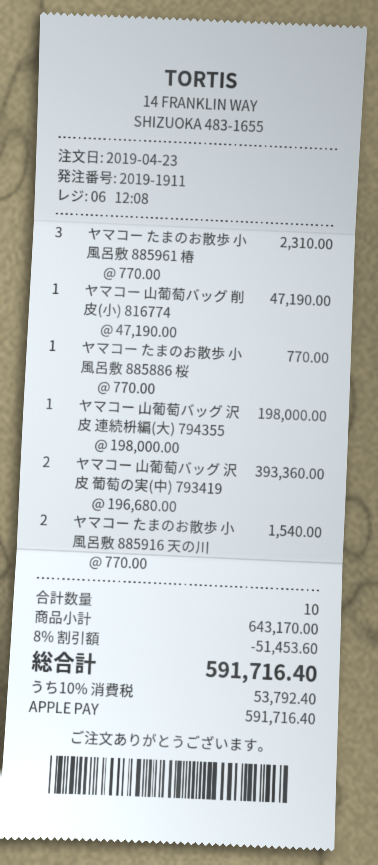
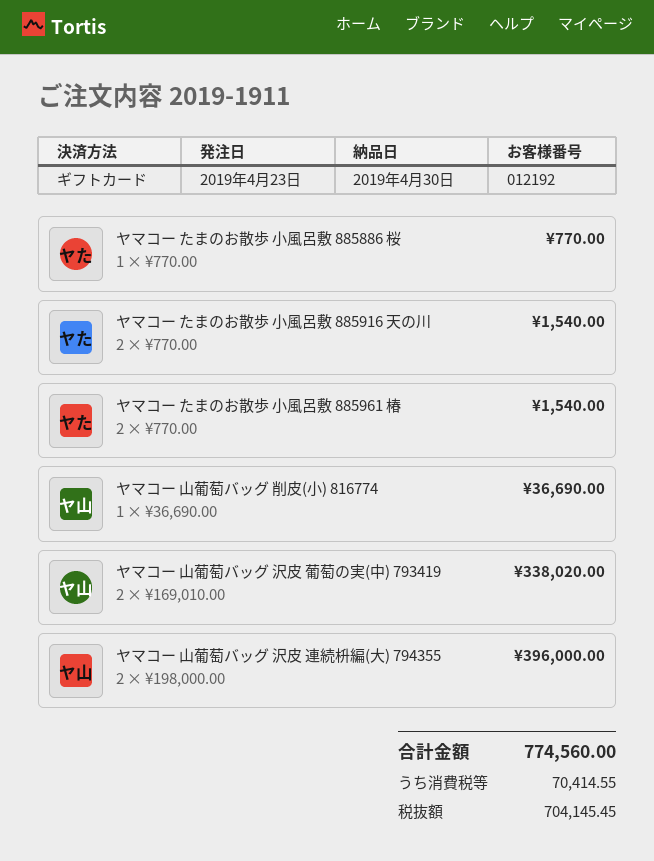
payment method: Apple Pay -> gift card
ヤマコー たまのお散歩 小風呂敷 885961 椿: 3 x 770.00 = 2310.00 -> 2 x 770.00 = 1540.00
ヤマコー 山葡萄バッグ 削皮(小) 816774: 1 x 47190.00 = 47190.00 -> 1 x 36690.00 = 36690.00
ヤマコー 山葡萄バッグ 沢皮 連続枡編(大) 794355: 1 x 198000.00 = 198000.00 -> 2 x 198000.00 = 396000.00
ヤマコー 山葡萄バッグ 沢皮 葡萄の実(中) 793419: 2 x 196680.00 = 393360.00 -> 2 x 169010.00 = 338020.00
discount: 8% = 51453.60 -> none
tax: 53792.40 -> 70414.55
total: 591716.40 -> 774560.00

